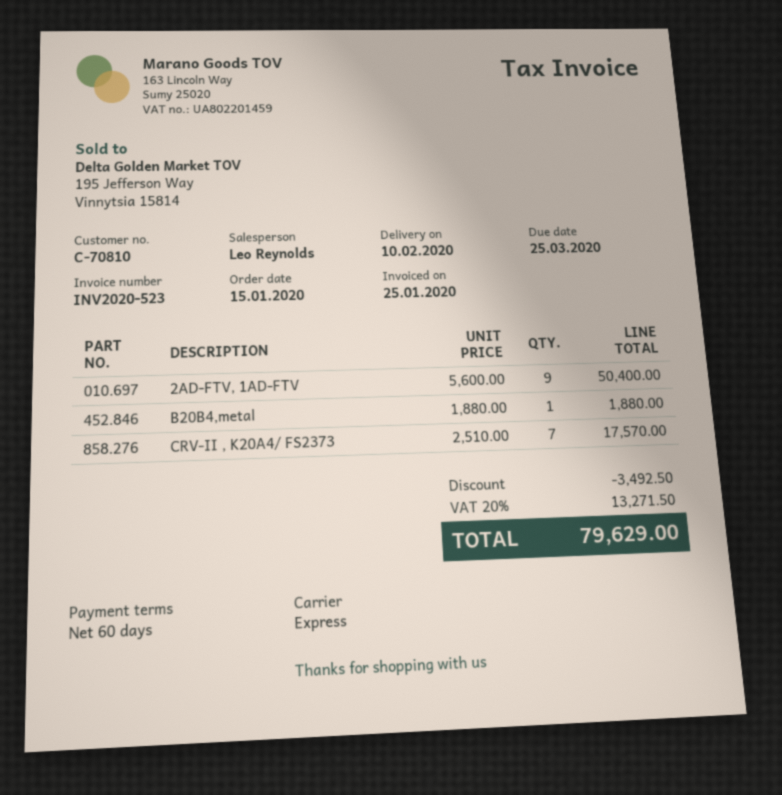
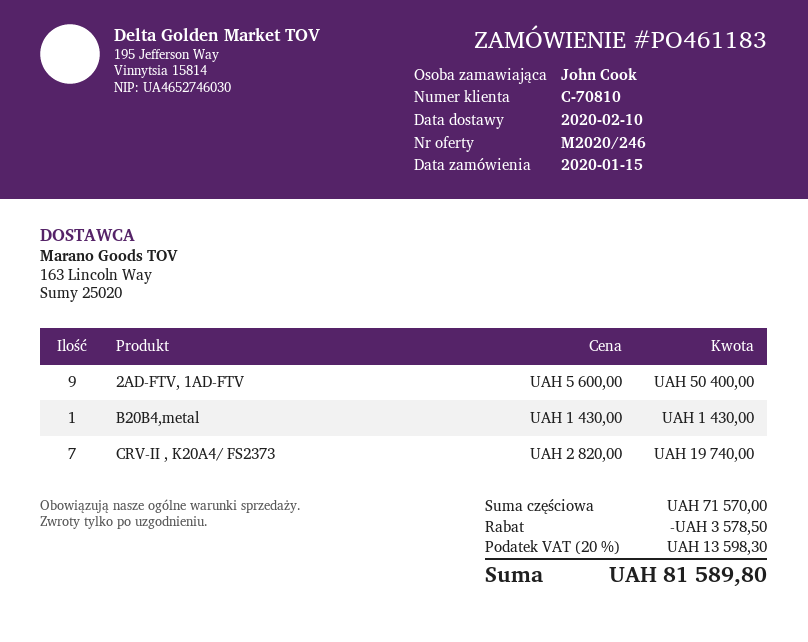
B20B4,metal: 1 x 1880.00 = 1880.00 -> 1 x 1430.00 = 1430.00
CRV-II , K20A4/ FS2373: 7 x 2510.00 = 17570.00 -> 7 x 2820.00 = 19740.00
discount: 3492.50 -> 3578.50
tax: 20% = 13271.50 -> 20% = 13598.30
total: 79629.00 -> 81589.80

